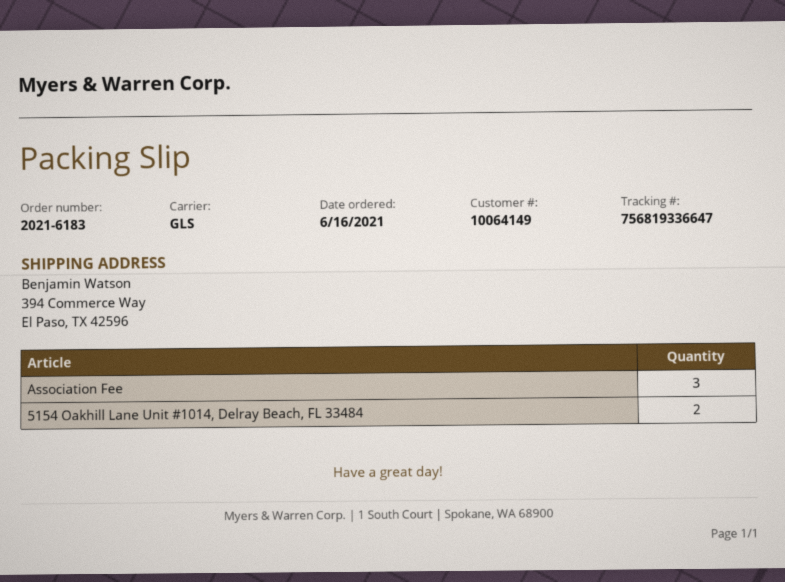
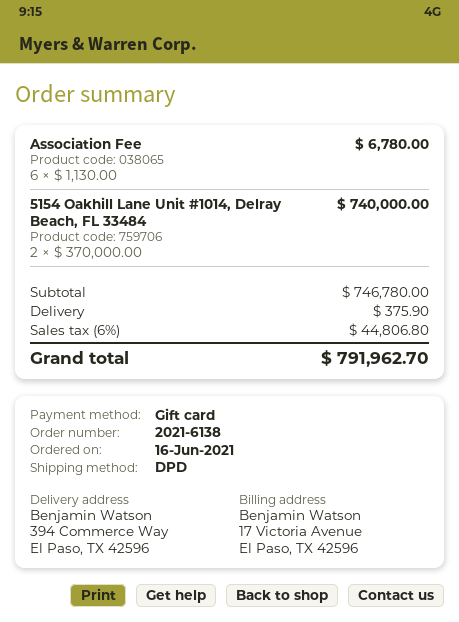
order number: 2021-6183 -> 2021-6138
shipping method: GLS -> DPD
Association Fee: 3 -> 6

